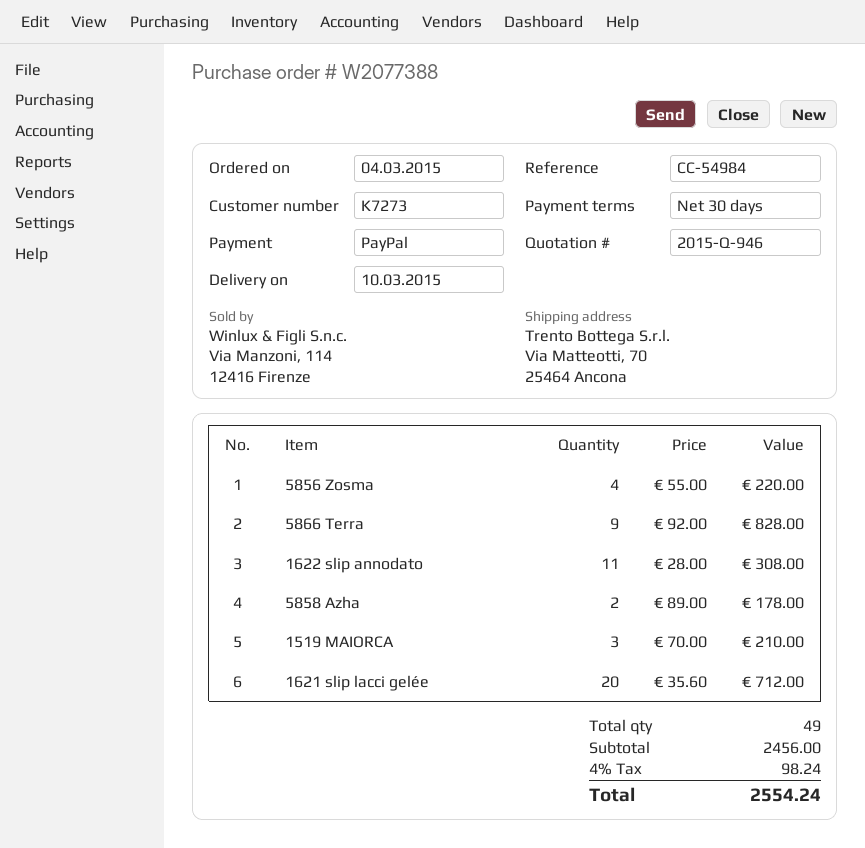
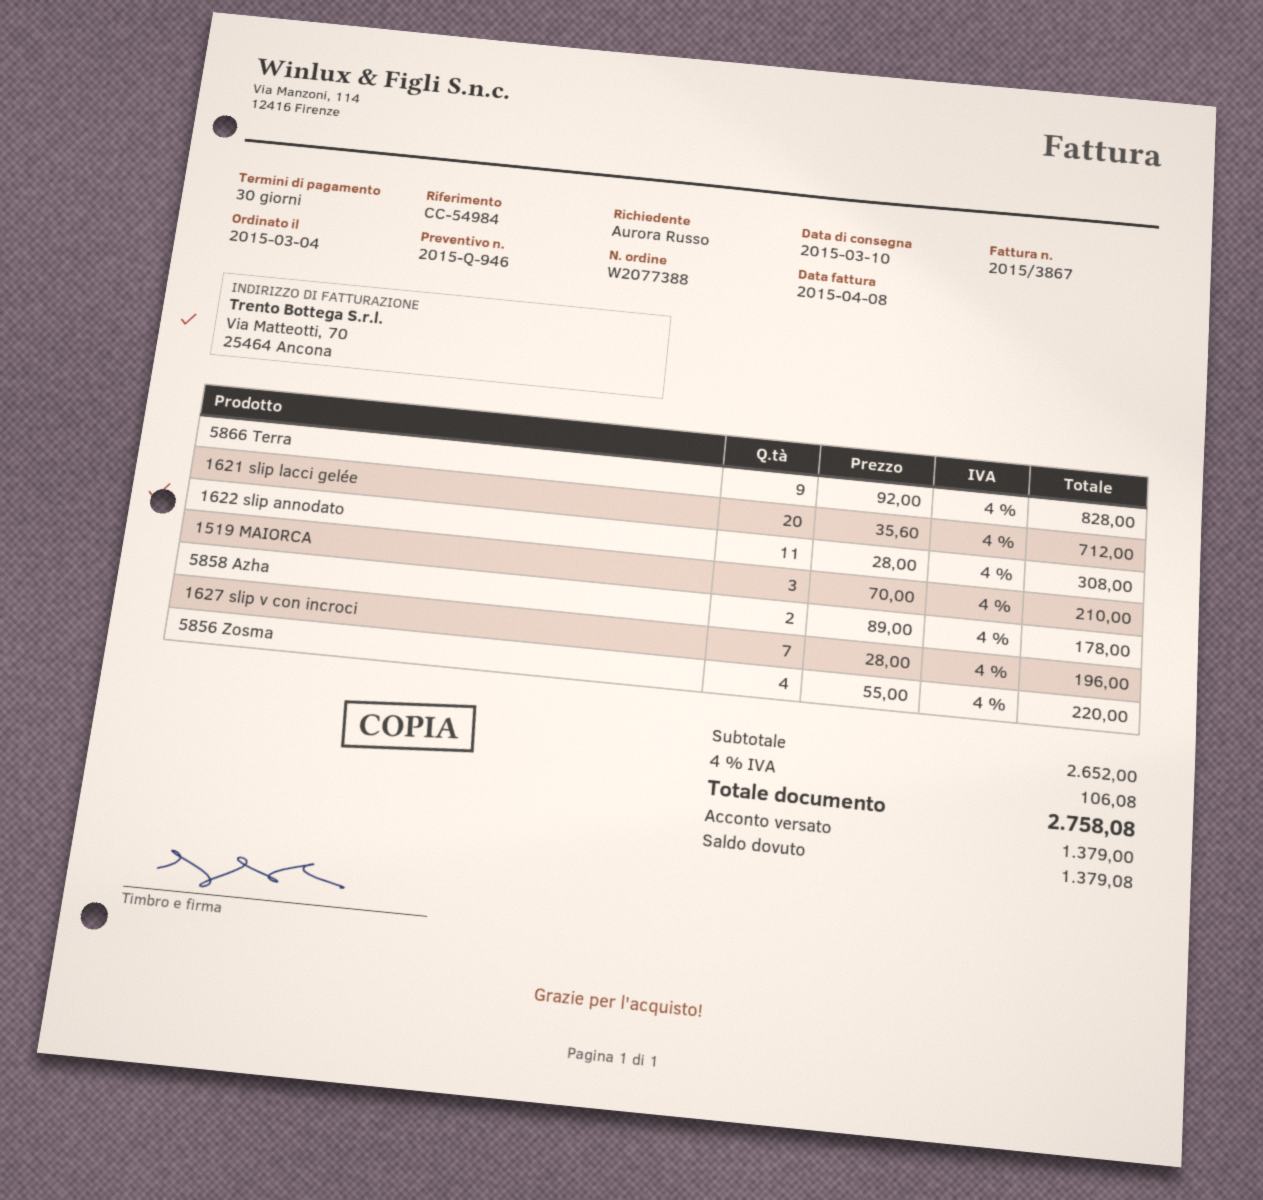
1627 slip v con incroci: none -> 7 x 28.00 = 196.00
subtotal: 2456.00 -> 2652.00
tax: 4% = 98.24 -> 4% = 106.08
total: 2554.24 -> 2758.08

